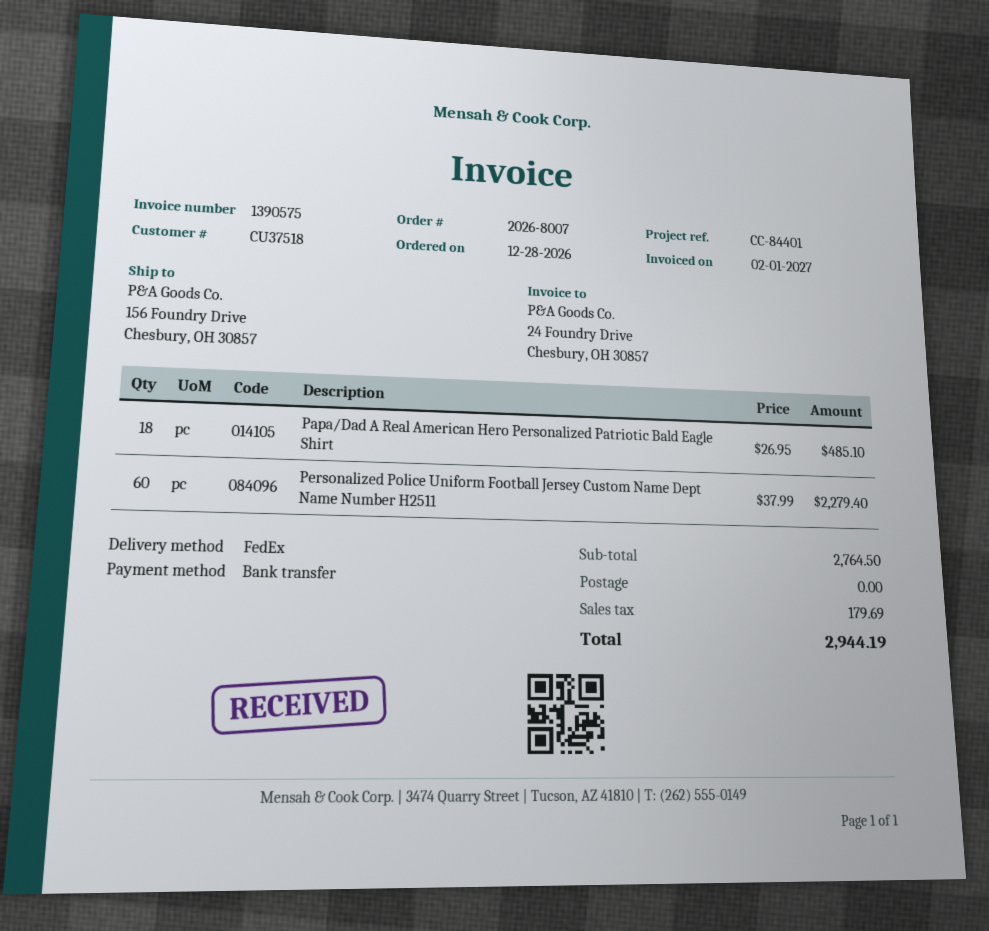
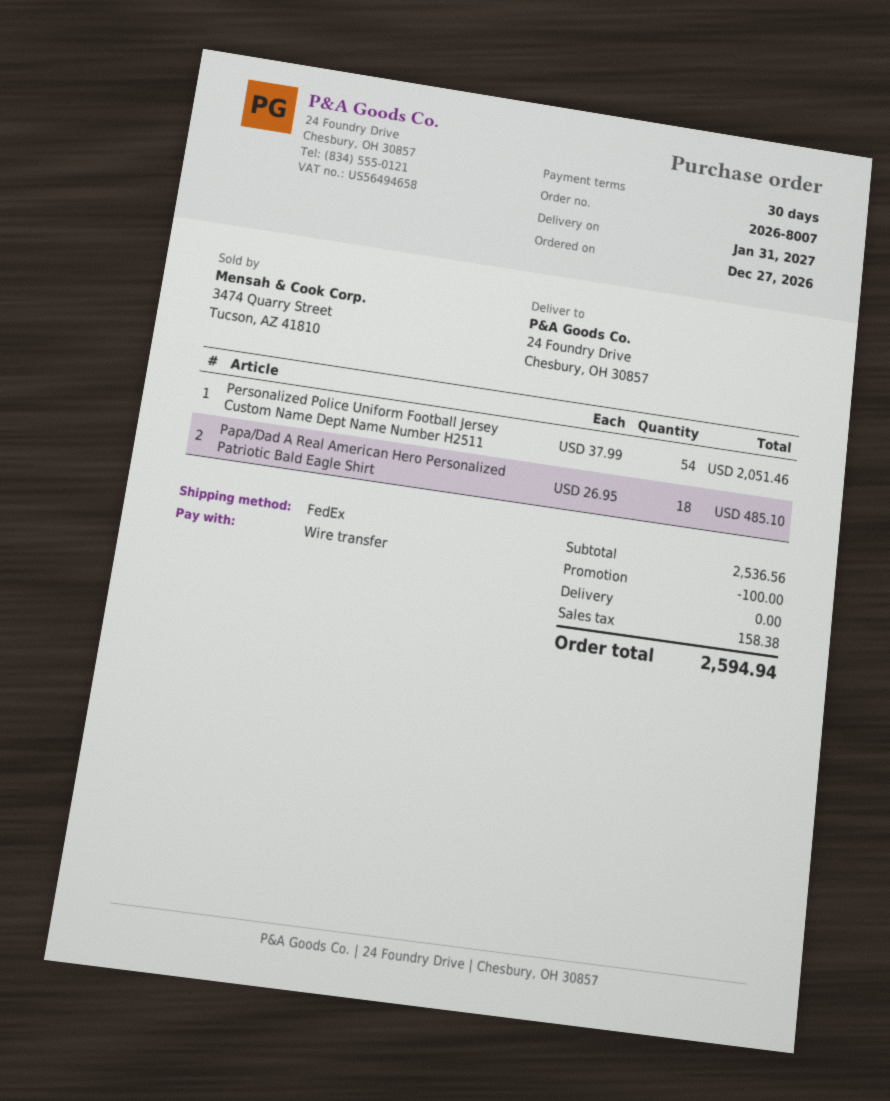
order date: 2026-12-28 -> 2026-12-27
ship to: 156 Foundry Drive, Chesbury, OH 30857 -> 24 Foundry Drive, Chesbury, OH 30857
Personalized Police Uniform Football Jersey Custom Name Dept Name Number H2511: 60 x 37.99 = 2279.40 -> 54 x 37.99 = 2051.46
subtotal: 2764.50 -> 2536.56
discount: none -> 100.00
tax: 179.69 -> 158.38
total: 2944.19 -> 2594.94

